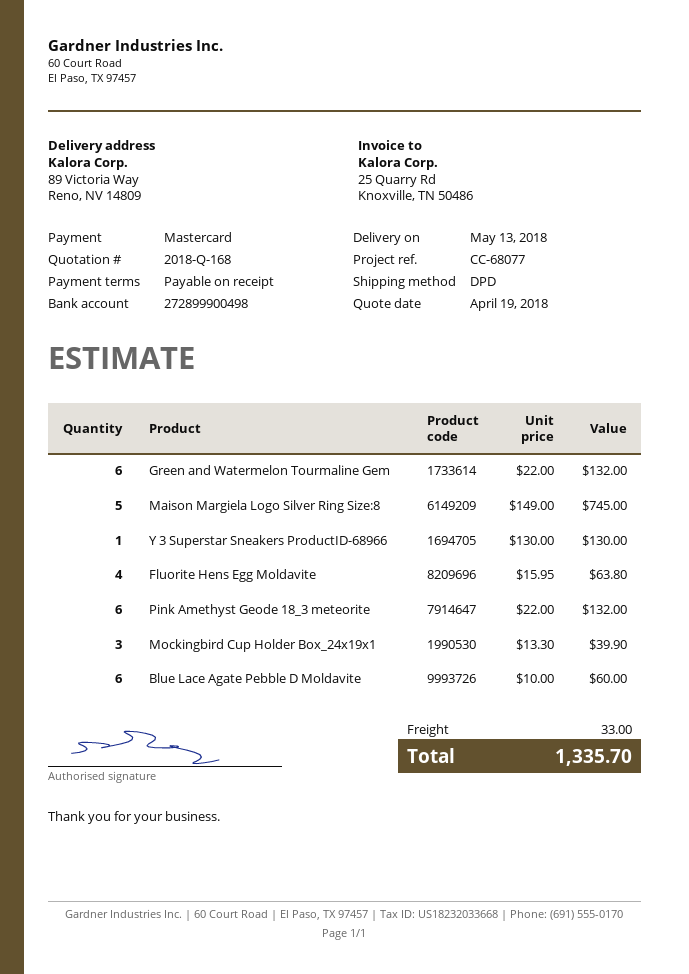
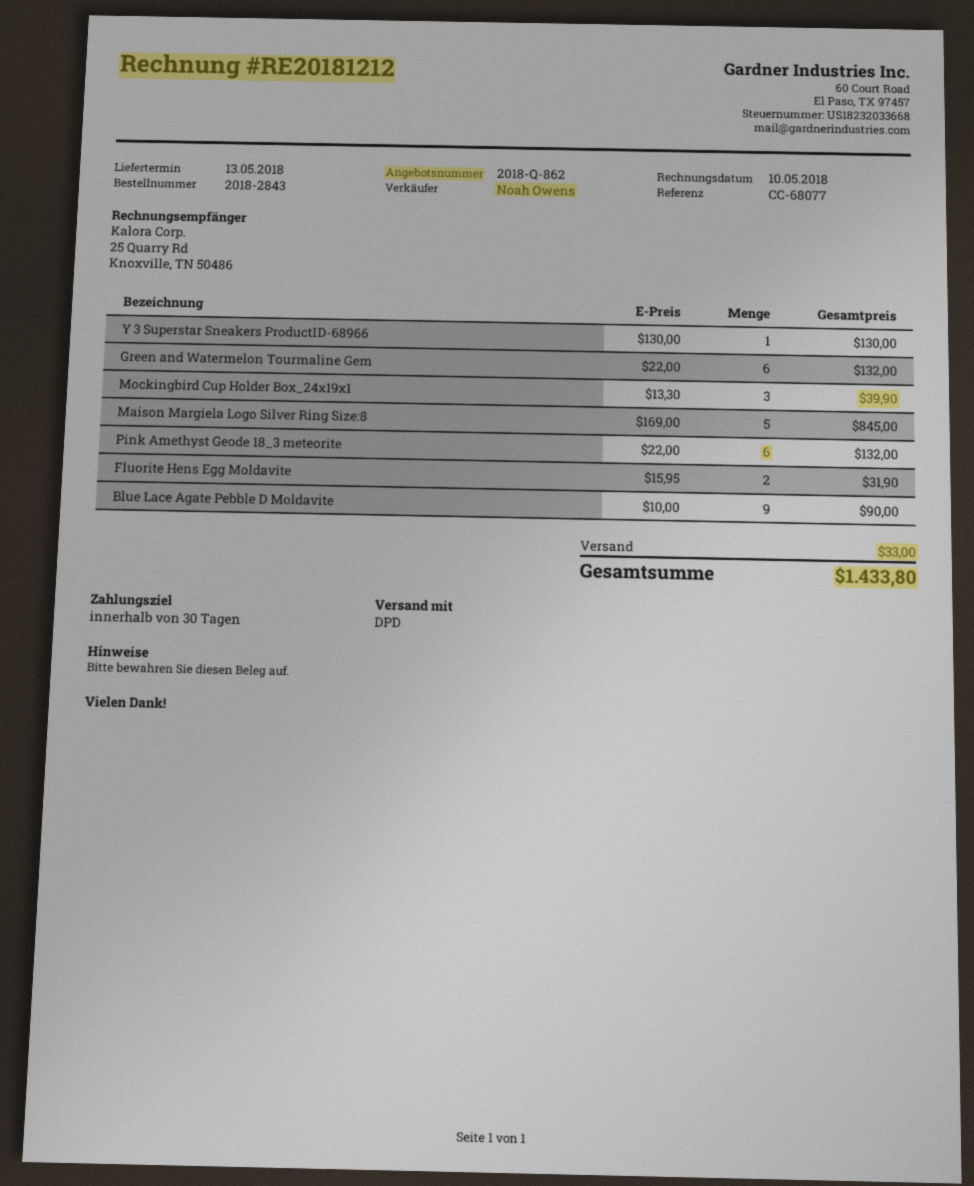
quote number: 2018-Q-168 -> 2018-Q-862
payment terms: on receipt -> 30 days
Maison Margiela Logo Silver Ring Size:8: 5 x 149.00 = 745.00 -> 5 x 169.00 = 845.00
Fluorite Hens Egg Moldavite: 4 x 15.95 = 63.80 -> 2 x 15.95 = 31.90
Blue Lace Agate Pebble D Moldavite: 6 x 10.00 = 60.00 -> 9 x 10.00 = 90.00
total: 1335.70 -> 1433.80

